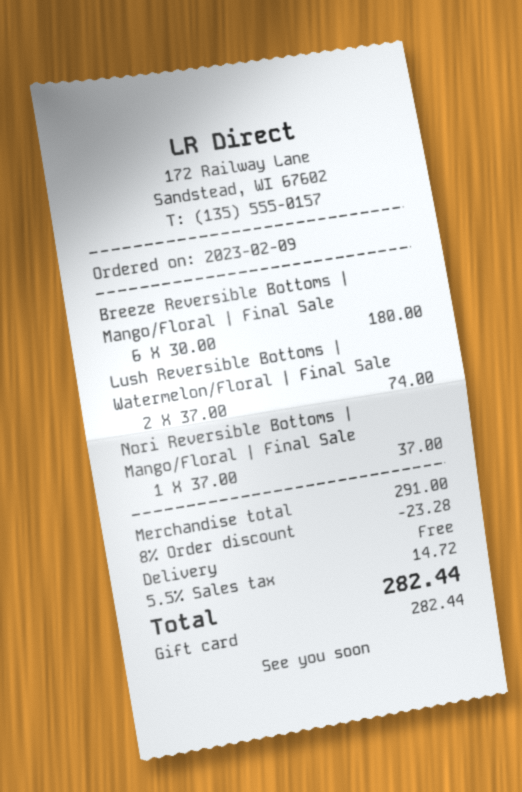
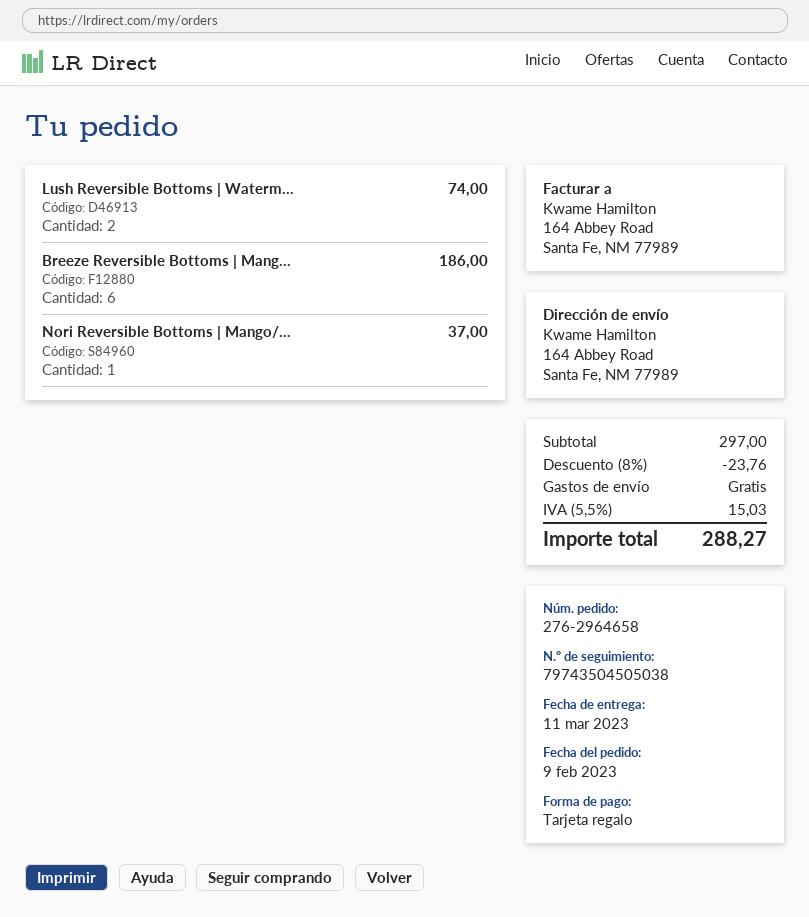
Breeze Reversible Bottoms | Mango/Floral | Final Sale: 6 for 180.00 -> 6 for 186.00
subtotal: 291.00 -> 297.00
discount: 8% = 23.28 -> 8% = 23.76
tax: 5.5% = 14.72 -> 5.5% = 15.03
total: 282.44 -> 288.27

